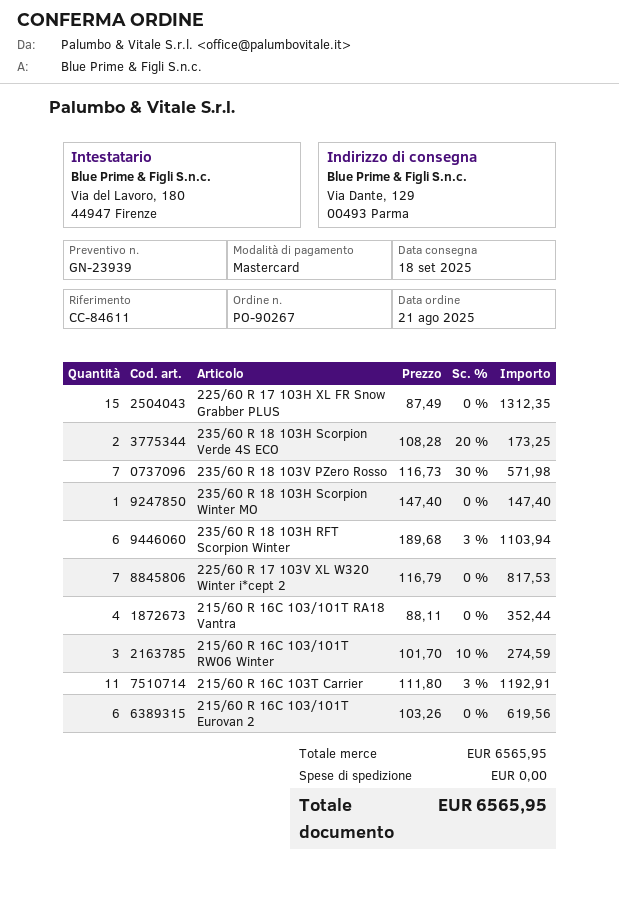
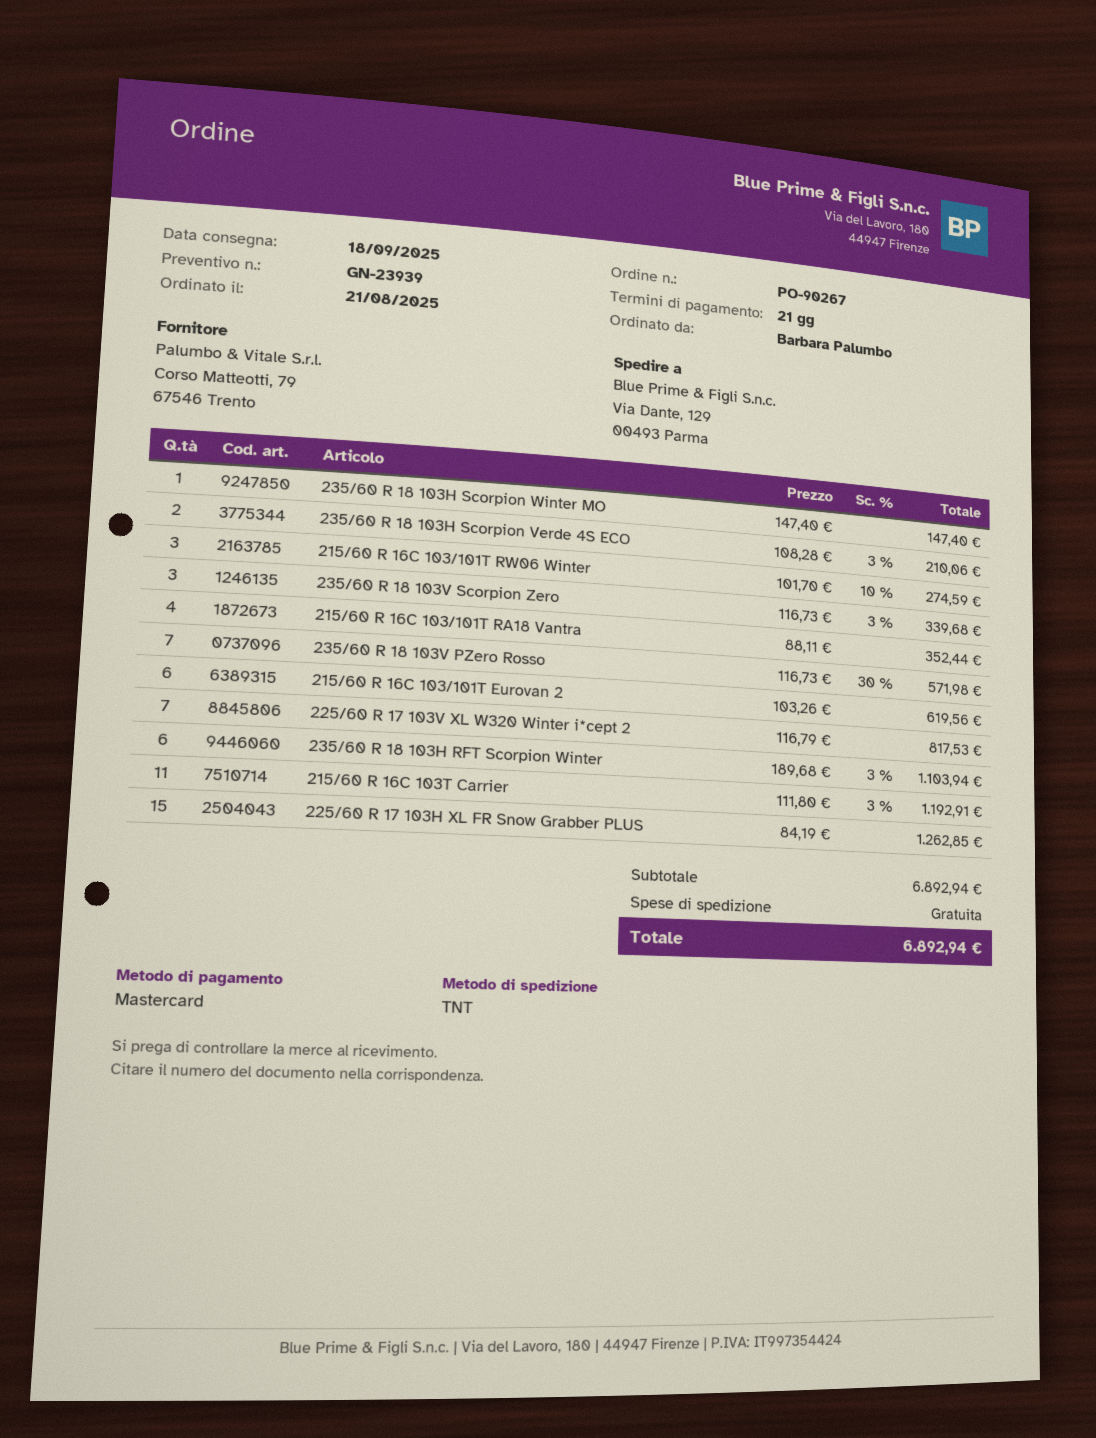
225/60 R 17 103H XL FR Snow Grabber PLUS: 15 x 87.49 = 1312.35 -> 15 x 84.19 = 1262.85
235/60 R 18 103H Scorpion Verde 4S ECO: 2 x 108.28 - 20% = 173.25 -> 2 x 108.28 - 3% = 210.06
235/60 R 18 103V Scorpion Zero: none -> 3 x 116.73 - 3% = 339.68
subtotal: 6565.95 -> 6892.94
total: 6565.95 -> 6892.94

